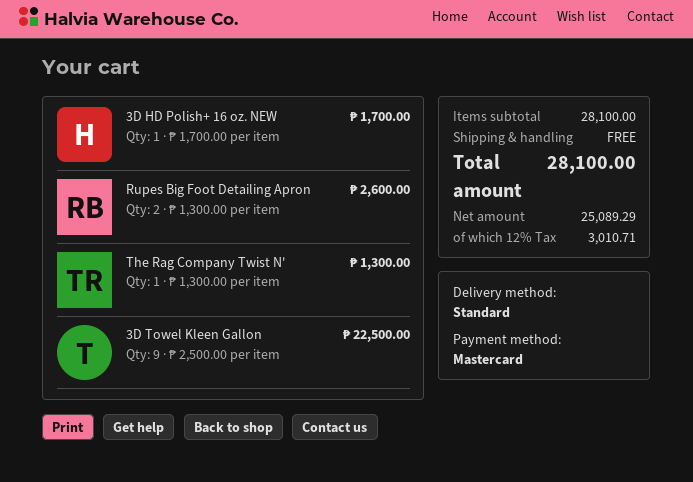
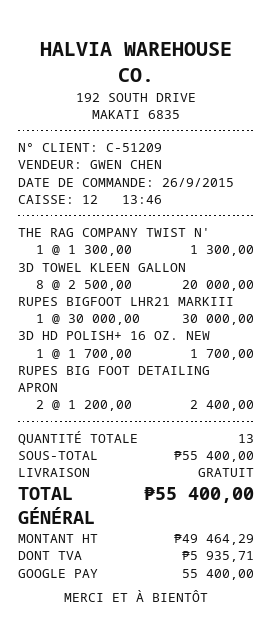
payment method: Mastercard -> Google Pay
Rupes Big Foot Detailing Apron: 2 x 1300.00 = 2600.00 -> 2 x 1200.00 = 2400.00
3D Towel Kleen Gallon: 9 x 2500.00 = 22500.00 -> 8 x 2500.00 = 20000.00
RUPES BIGFOOT LHR21 MARKIII: none -> 1 x 30000.00 = 30000.00
subtotal: 28100.00 -> 55400.00
net: 25089.29 -> 49464.29
tax: 3010.71 -> 5935.71
total: 28100.00 -> 55400.00

